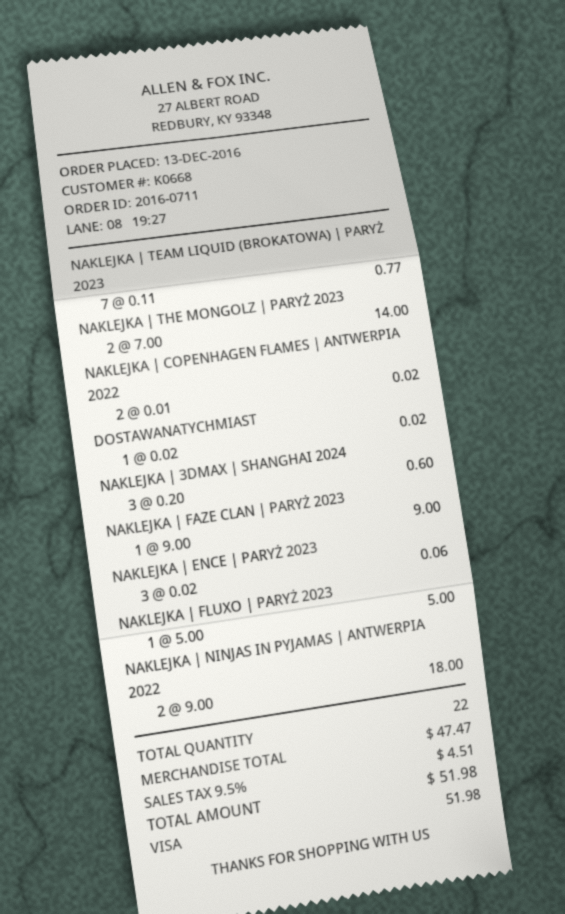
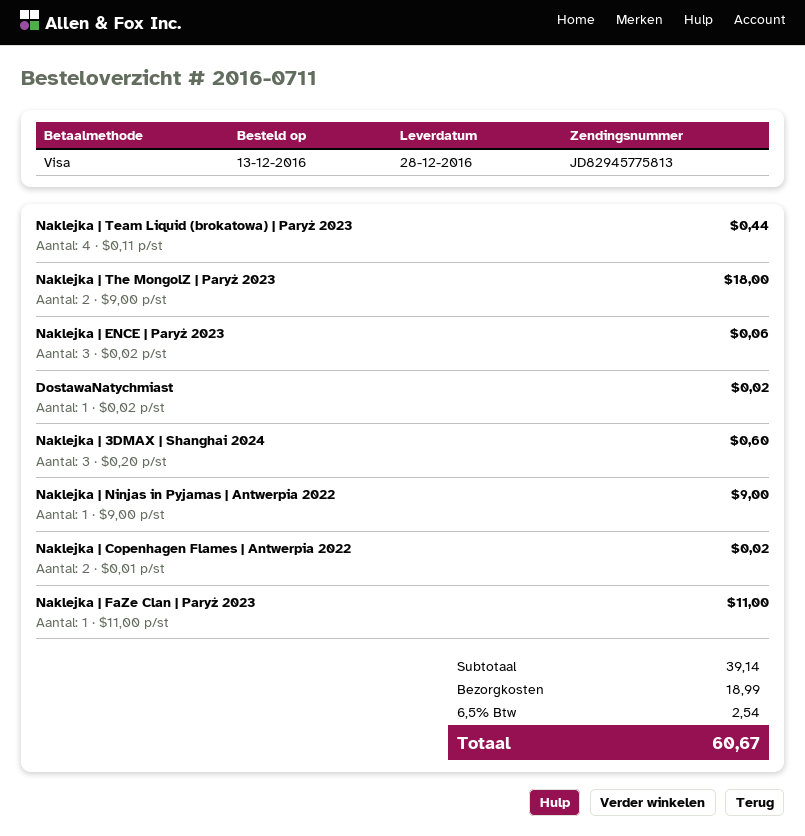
NAKLEJKA | TEAM LIQUID (BROKATOWA) | PARYŻ 2023: 7 x 0.11 = 0.77 -> 4 x 0.11 = 0.44
NAKLEJKA | THE MONGOLZ | PARYŻ 2023: 2 x 7.00 = 14.00 -> 2 x 9.00 = 18.00
NAKLEJKA | FAZE CLAN | PARYŻ 2023: 1 x 9.00 = 9.00 -> 1 x 11.00 = 11.00
NAKLEJKA | FLUXO | PARYŻ 2023: 1 x 5.00 = 5.00 -> none
NAKLEJKA | NINJAS IN PYJAMAS | ANTWERPIA 2022: 2 x 9.00 = 18.00 -> 1 x 9.00 = 9.00
subtotal: 47.47 -> 39.14
shipping: none -> 18.99
tax: 9.5% = 4.51 -> 6.5% = 2.54
total: 51.98 -> 60.67

